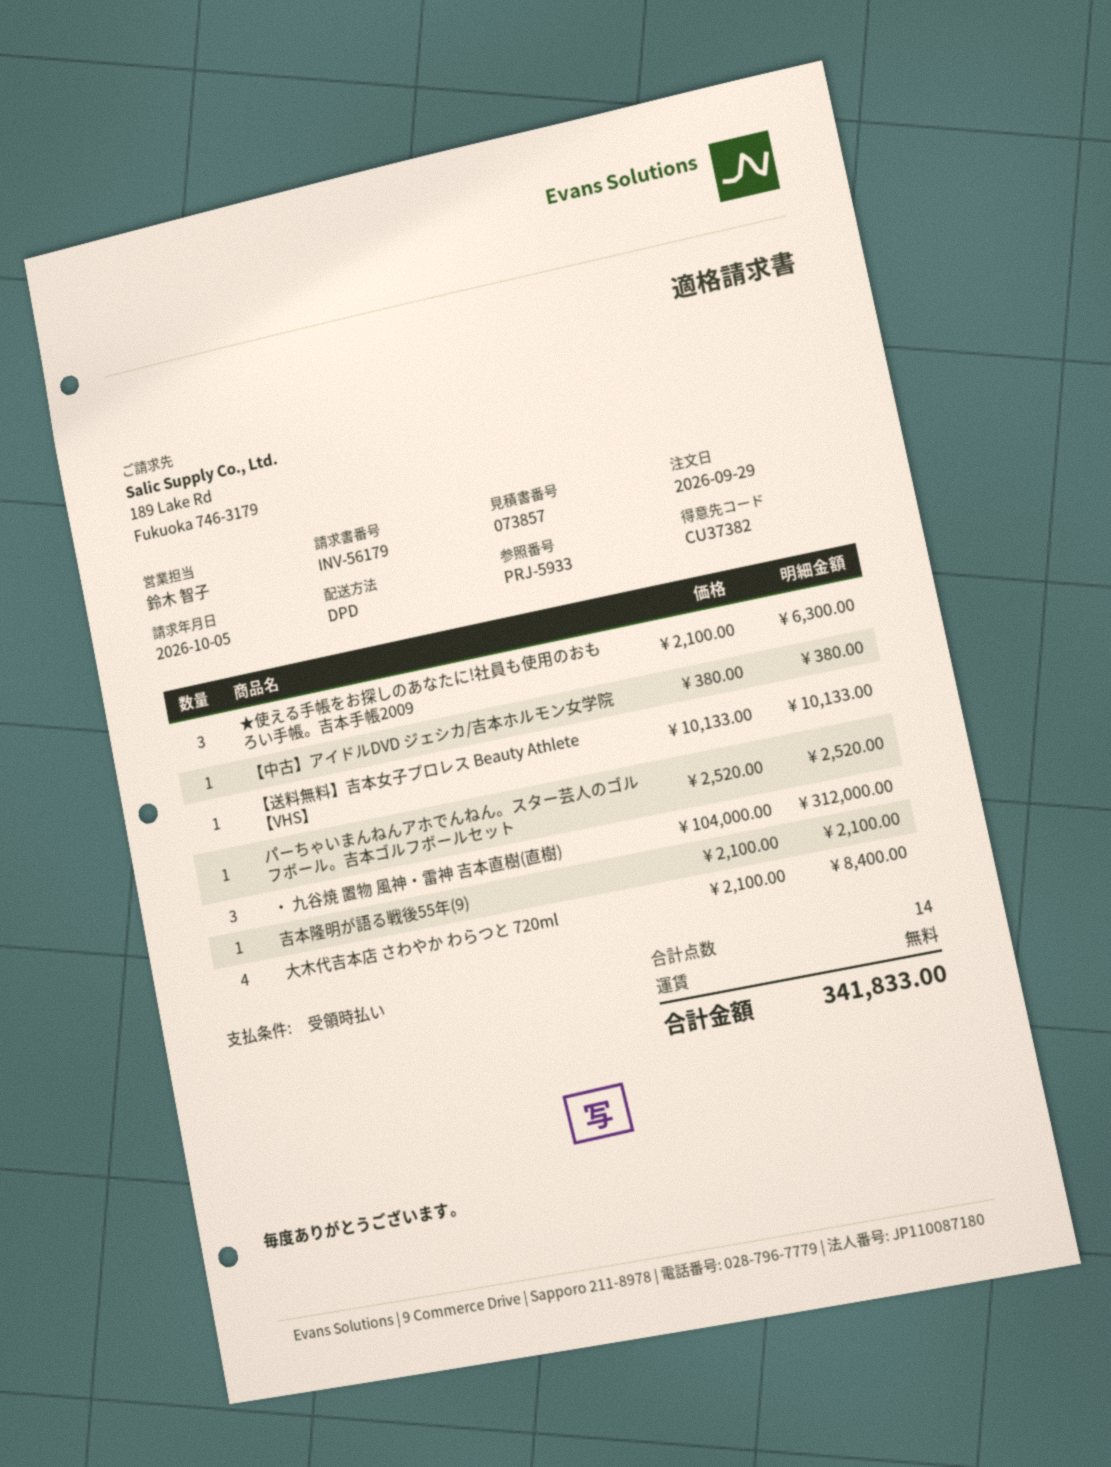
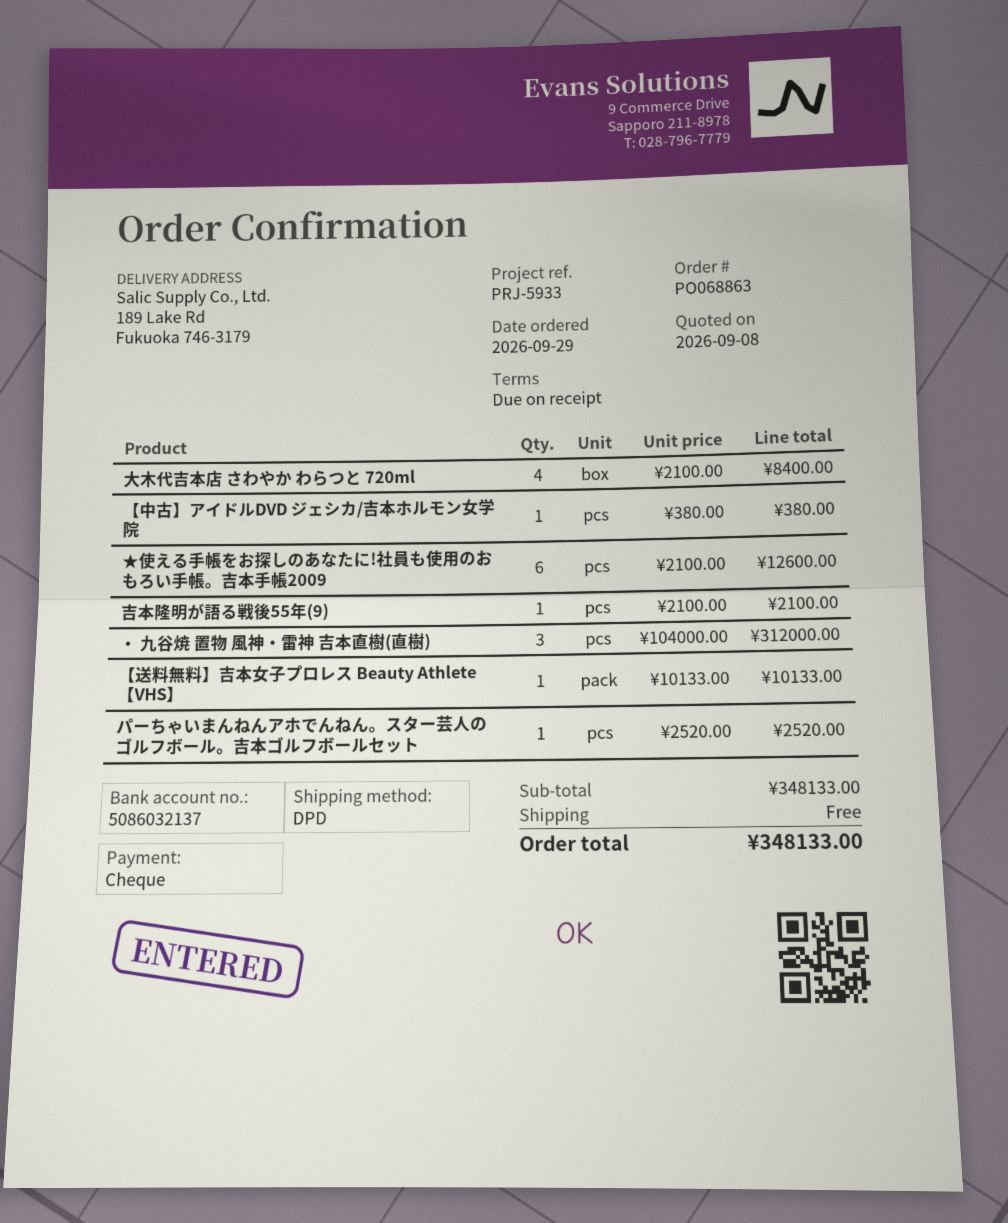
★使える手帳をお探しのあなたに!社員も使用のおもろい手帳。吉本手帳2009: 3 x 2100.00 = 6300.00 -> 6 x 2100.00 = 12600.00
total: 341833.00 -> 348133.00

